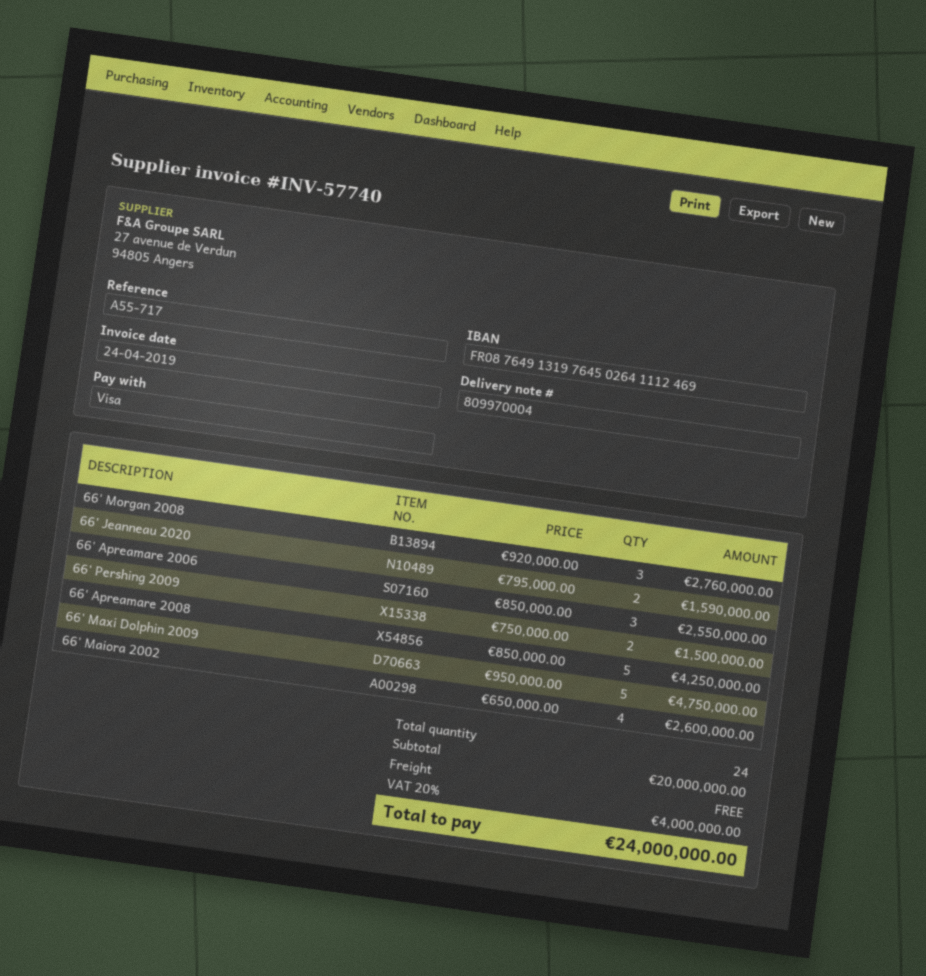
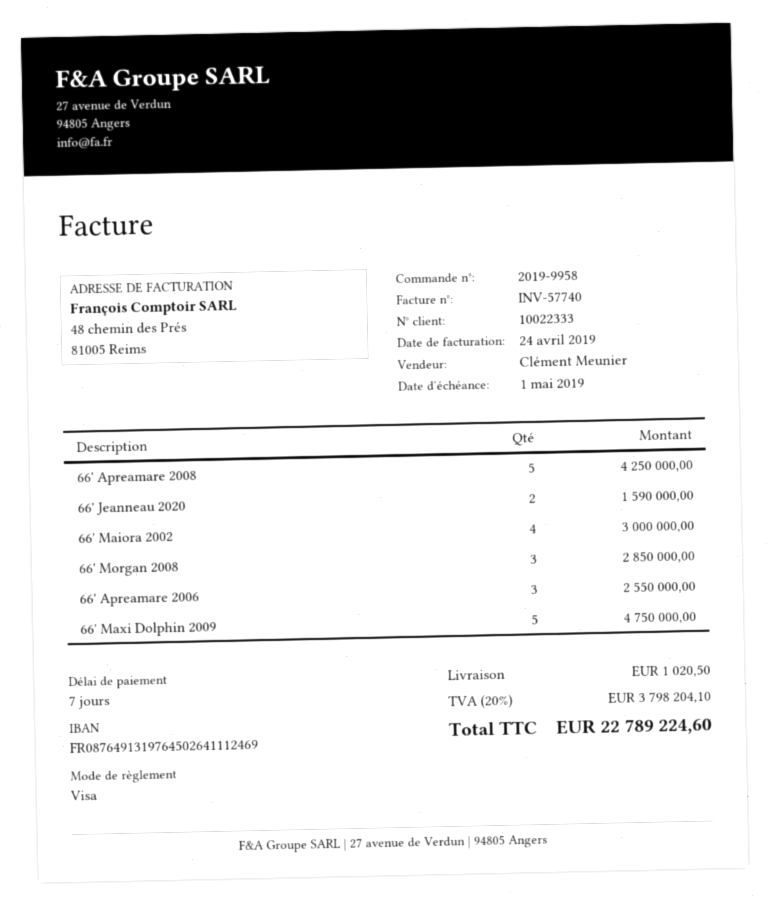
66' Morgan 2008: 3 for 2760000.00 -> 3 for 2850000.00
66' Pershing 2009: 2 for 1500000.00 -> none
66' Maiora 2002: 4 for 2600000.00 -> 4 for 3000000.00
shipping: 0.00 -> 1020.50
tax: 20% = 4000000.00 -> 20% = 3798204.10
total: 24000000.00 -> 22789224.60

